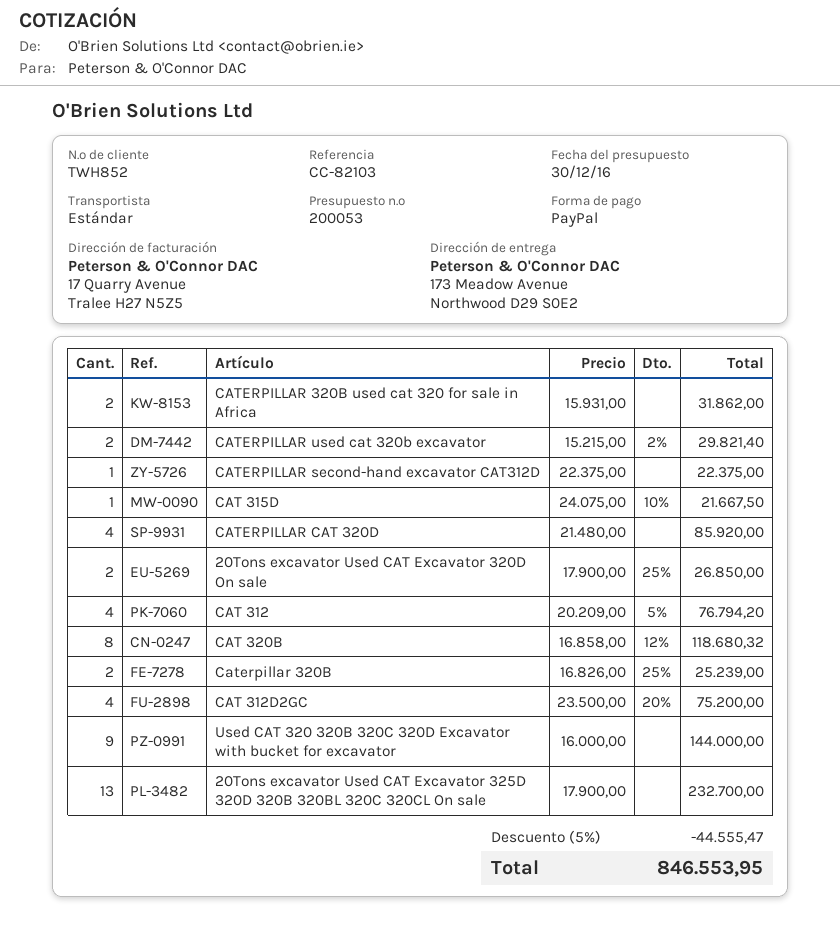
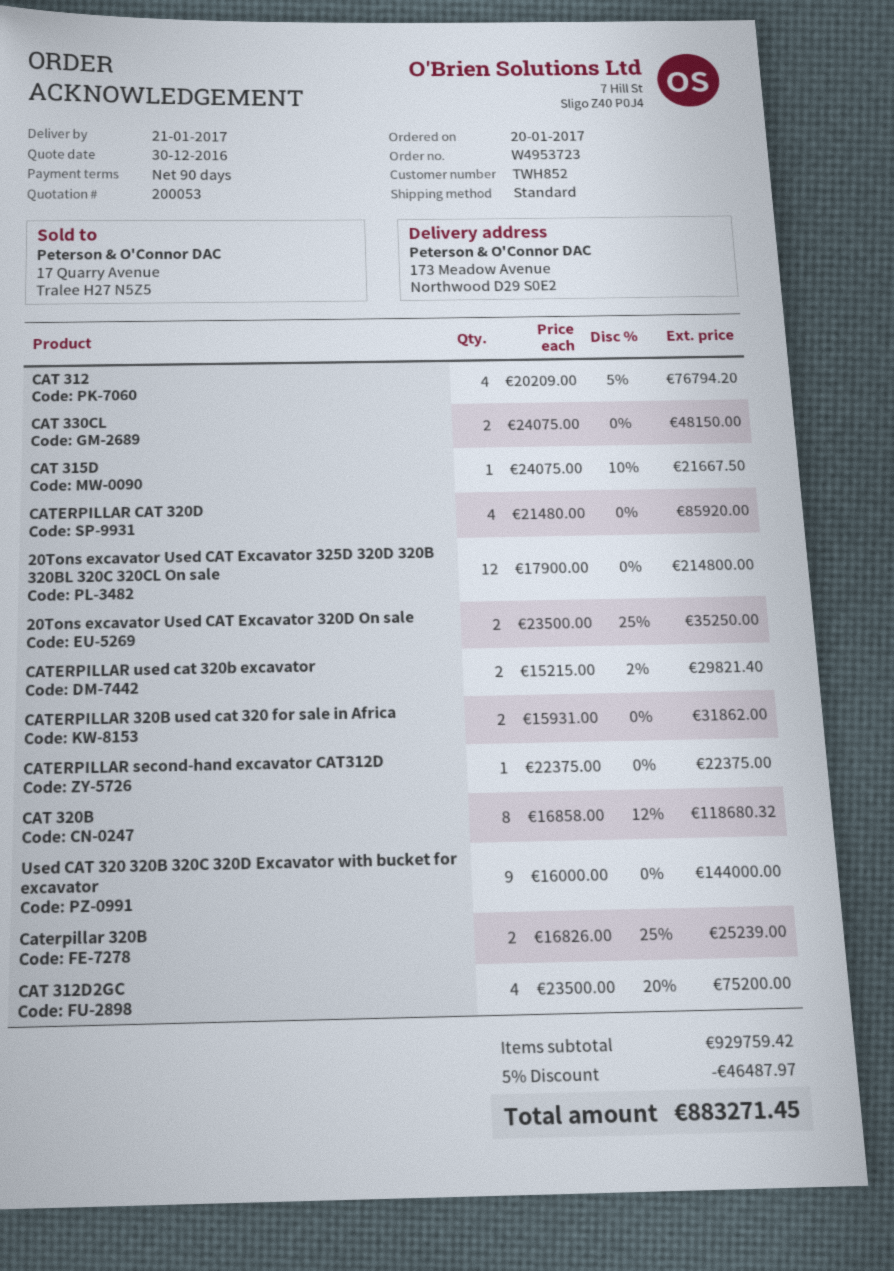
20Tons excavator Used CAT Excavator 320D On sale: 2 x 17900.00 - 25% = 26850.00 -> 2 x 23500.00 - 25% = 35250.00
20Tons excavator Used CAT Excavator 325D 320D 320B 320BL 320C 320CL On sale: 13 x 17900.00 = 232700.00 -> 12 x 17900.00 = 214800.00
CAT 330CL: none -> 2 x 24075.00 = 48150.00
discount: 5% = 44555.47 -> 5% = 46487.97
total: 846553.95 -> 883271.45

